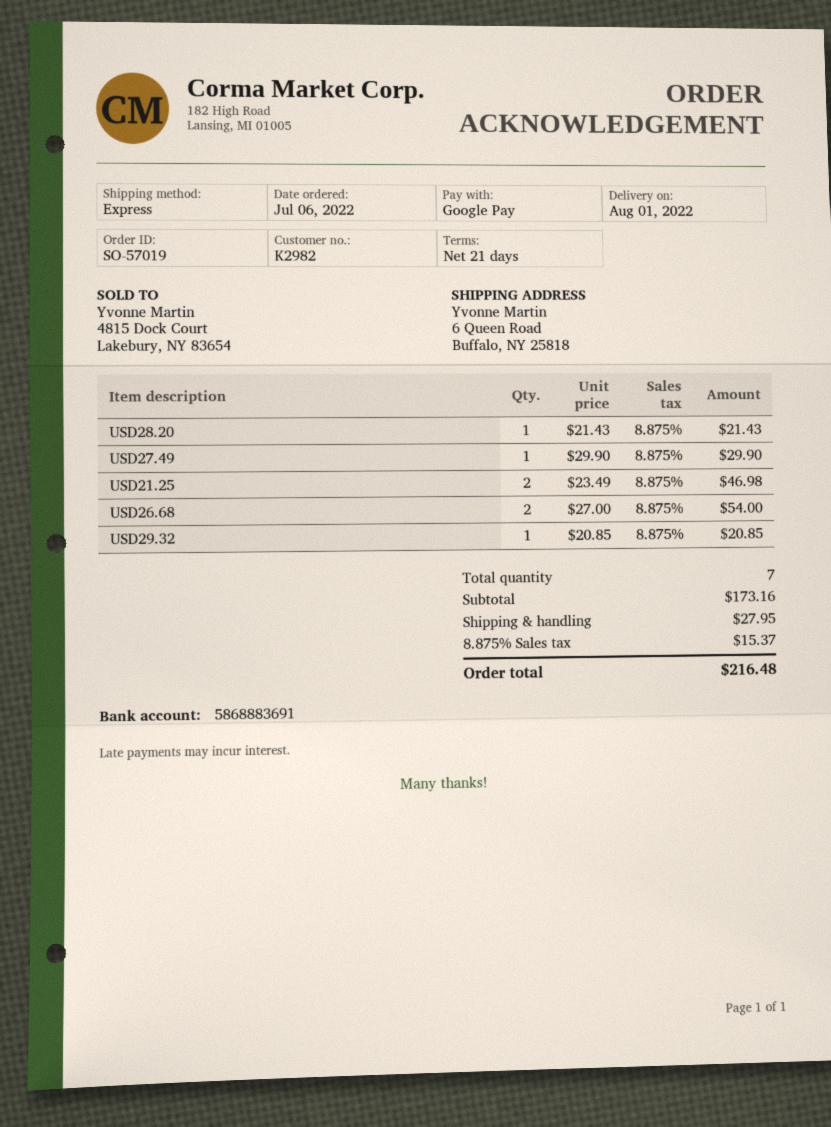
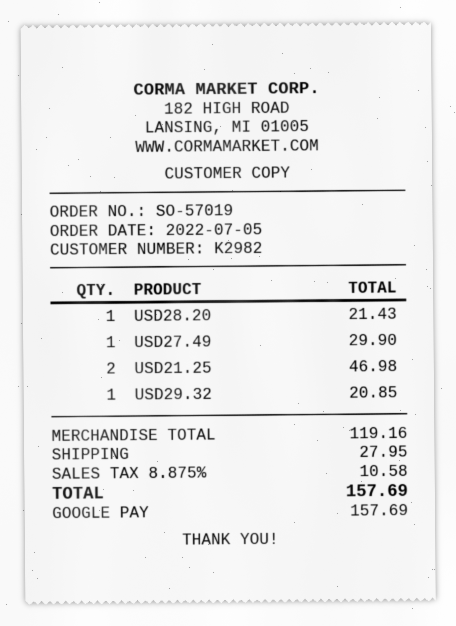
order date: 2022-07-06 -> 2022-07-05
USD26.68: 2 for 54.00 -> none
subtotal: 173.16 -> 119.16
tax: 8.875% = 15.37 -> 8.875% = 10.58
total: 216.48 -> 157.69

